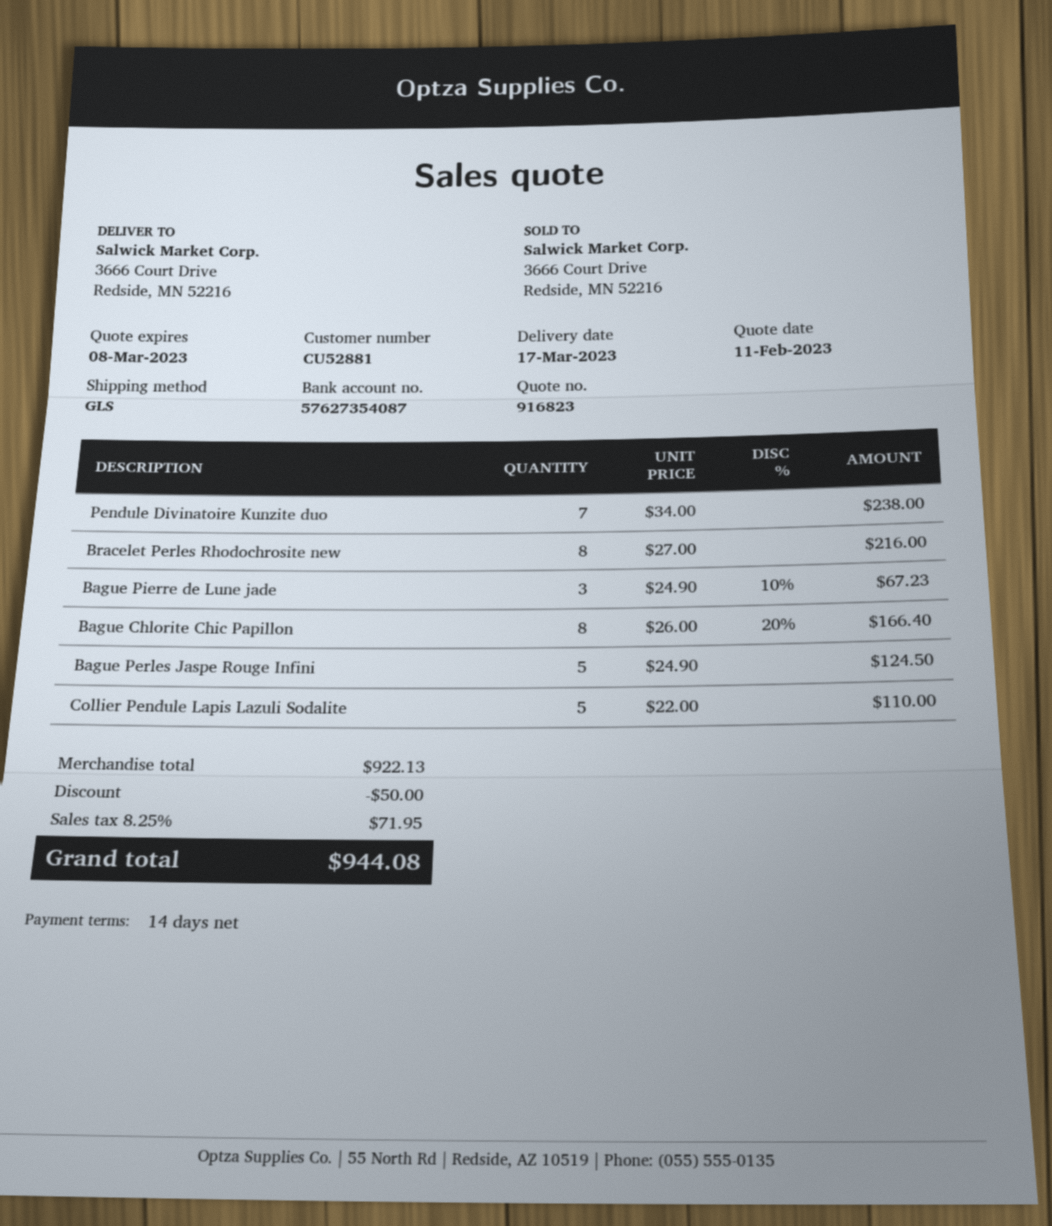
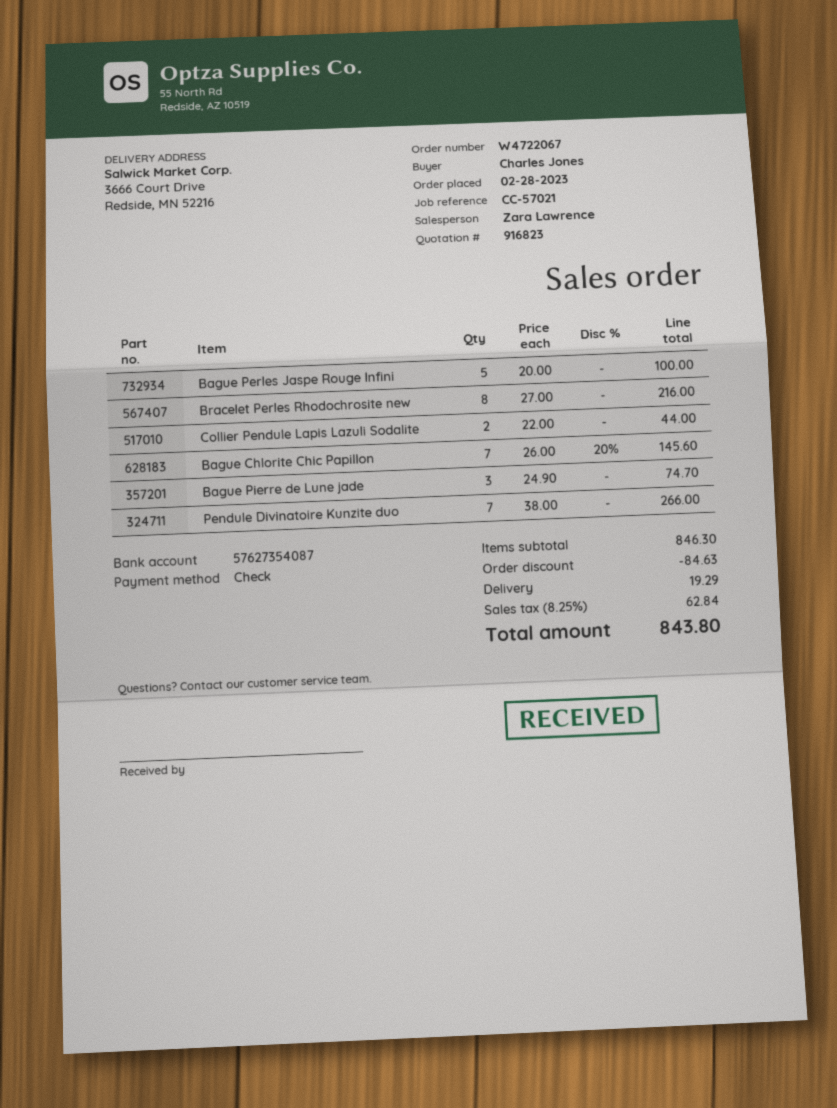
Pendule Divinatoire Kunzite duo: 7 x 34.00 = 238.00 -> 7 x 38.00 = 266.00
Bague Pierre de Lune jade: 3 x 24.90 - 10% = 67.23 -> 3 x 24.90 = 74.70
Bague Chlorite Chic Papillon: 8 x 26.00 - 20% = 166.40 -> 7 x 26.00 - 20% = 145.60
Bague Perles Jaspe Rouge Infini: 5 x 24.90 = 124.50 -> 5 x 20.00 = 100.00
Collier Pendule Lapis Lazuli Sodalite: 5 x 22.00 = 110.00 -> 2 x 22.00 = 44.00
subtotal: 922.13 -> 846.30
discount: 50.00 -> 84.63
shipping: none -> 19.29
tax: 8.25% = 71.95 -> 8.25% = 62.84
total: 944.08 -> 843.80

